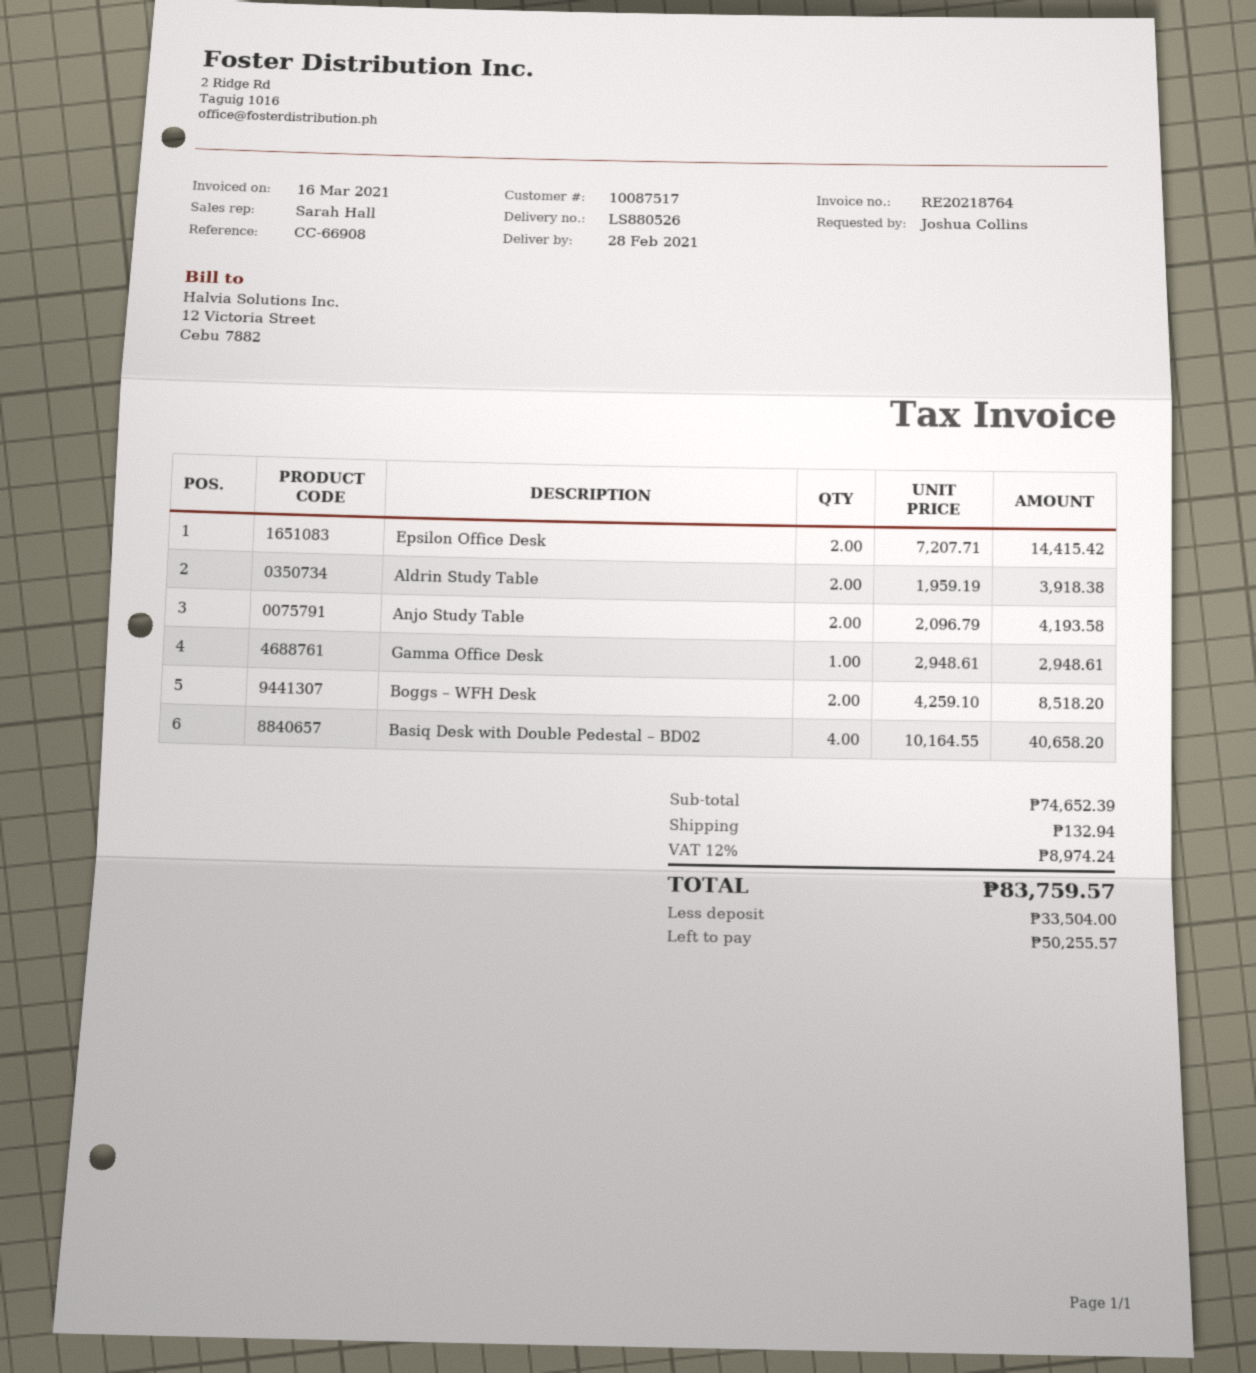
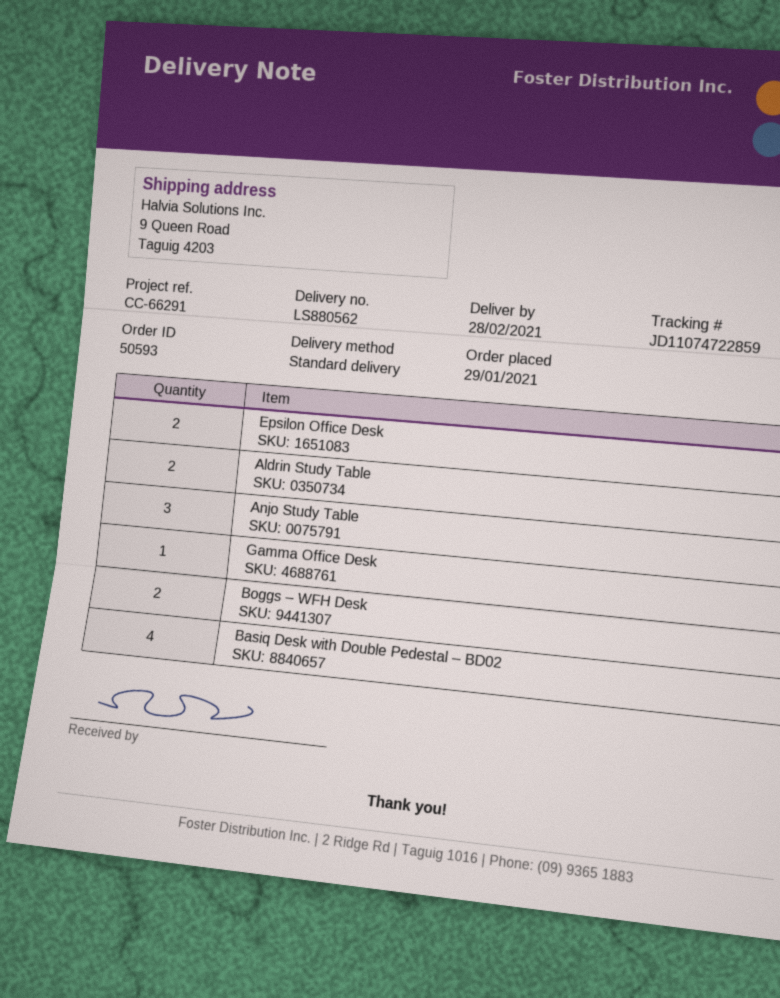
delivery note number: LS880526 -> LS880562
reference: CC-66908 -> CC-66291
Anjo Study Table: 2 -> 3

